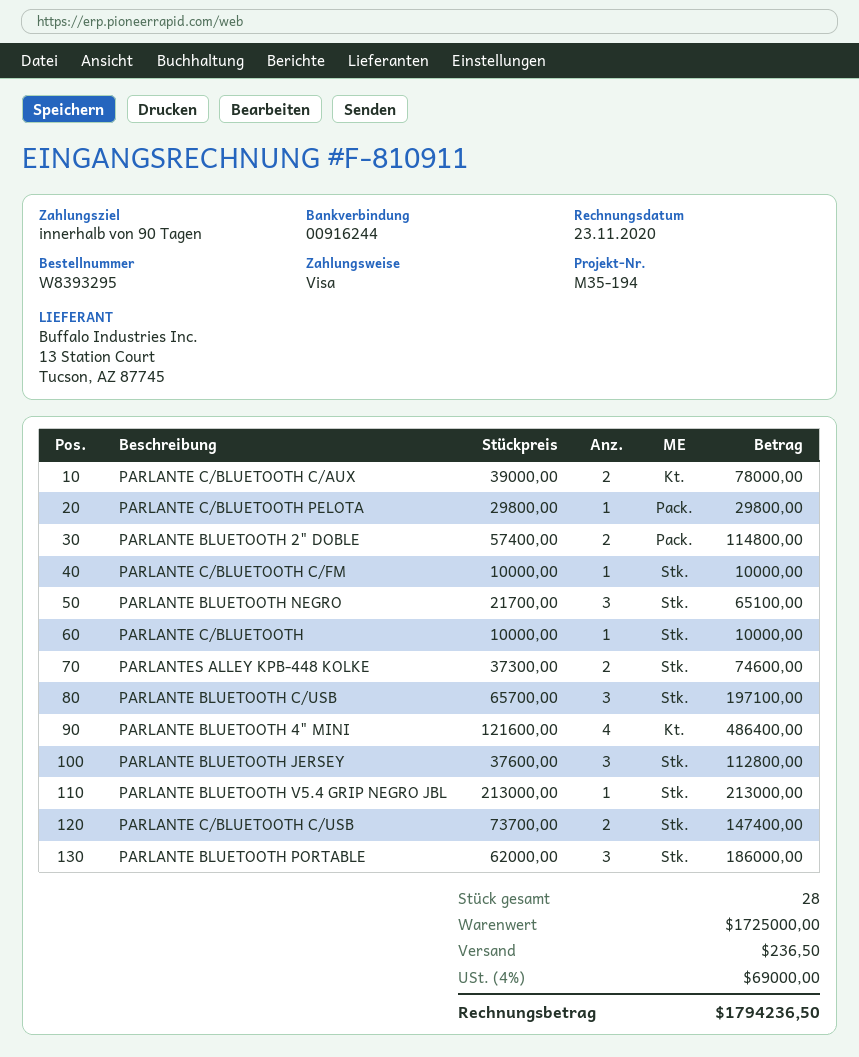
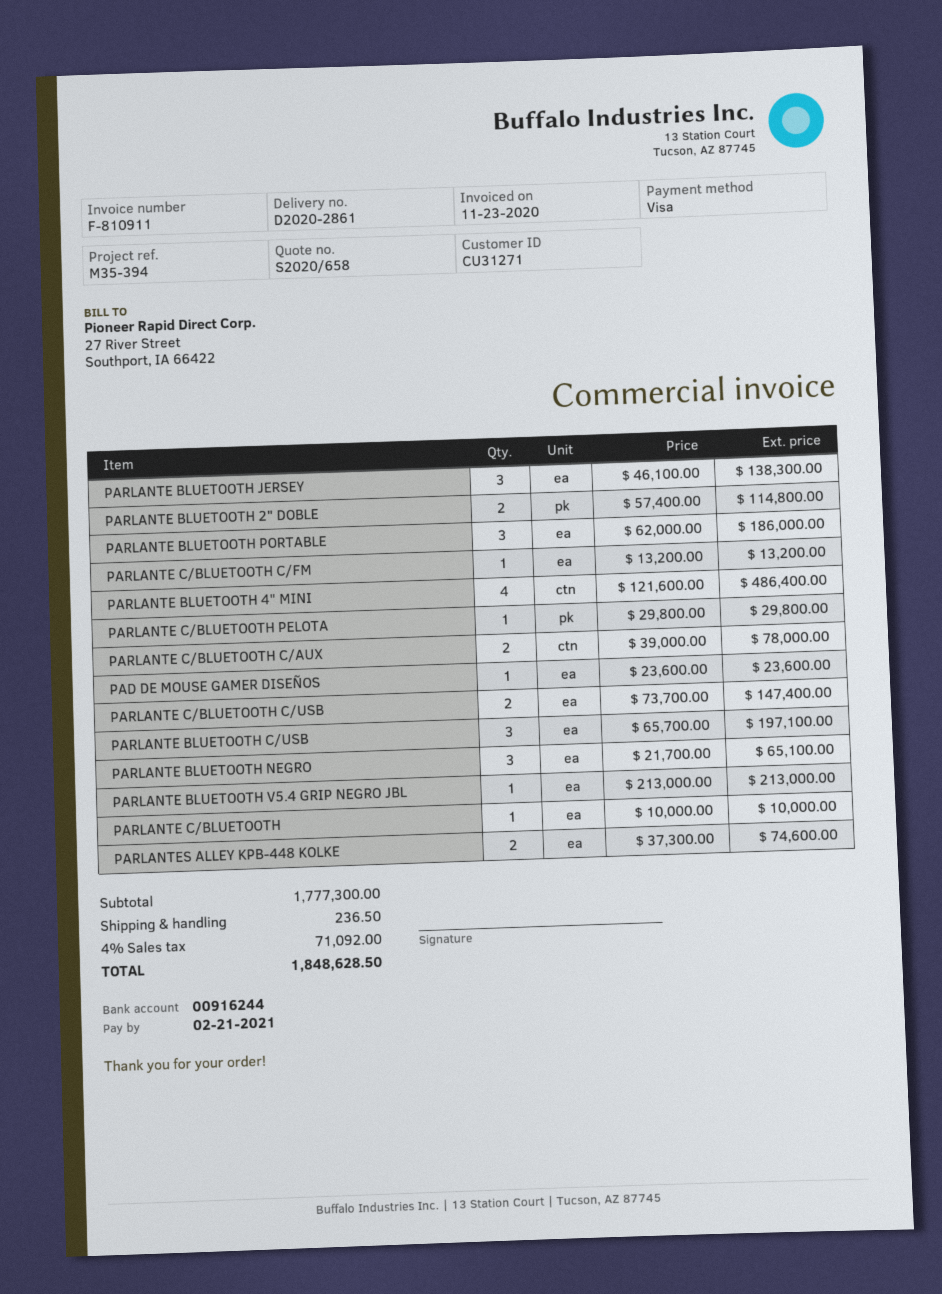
reference: M35-194 -> M35-394
PARLANTE C/BLUETOOTH C/FM: 1 x 10000.00 = 10000.00 -> 1 x 13200.00 = 13200.00
PARLANTE BLUETOOTH JERSEY: 3 x 37600.00 = 112800.00 -> 3 x 46100.00 = 138300.00
PAD DE MOUSE GAMER DISEÑOS: none -> 1 x 23600.00 = 23600.00
subtotal: 1725000.00 -> 1777300.00
tax: 4% = 69000.00 -> 4% = 71092.00
total: 1794236.50 -> 1848628.50

